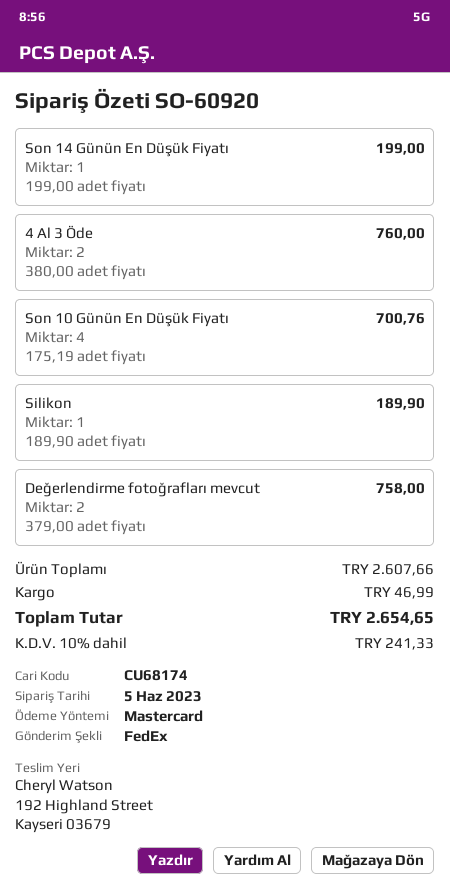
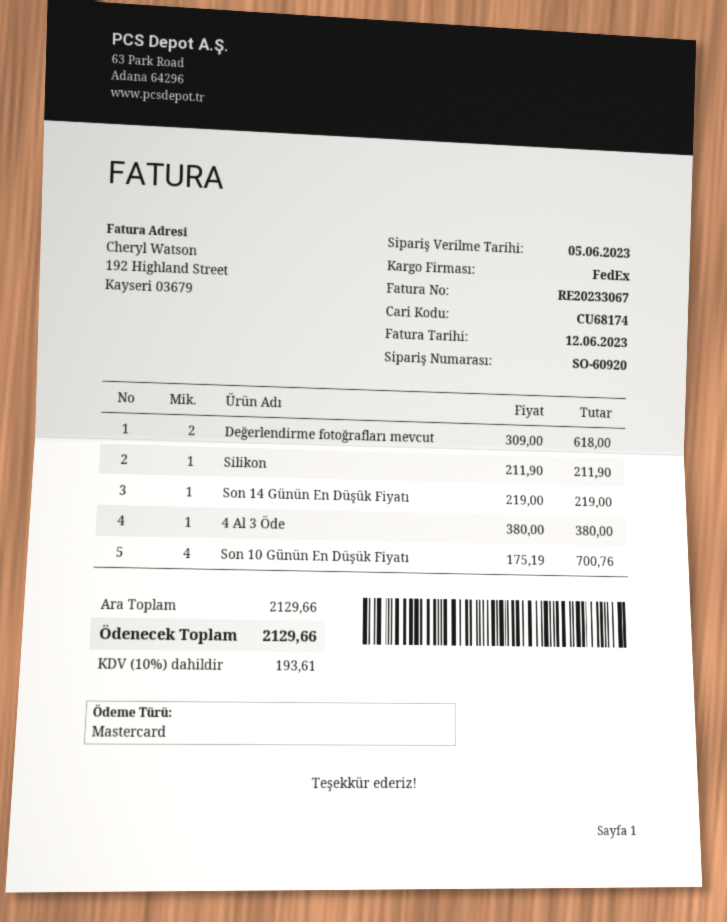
Son 14 Günün En Düşük Fiyatı: 1 x 199.00 = 199.00 -> 1 x 219.00 = 219.00
4 Al 3 Öde: 2 x 380.00 = 760.00 -> 1 x 380.00 = 380.00
Silikon: 1 x 189.90 = 189.90 -> 1 x 211.90 = 211.90
Değerlendirme fotoğrafları mevcut: 2 x 379.00 = 758.00 -> 2 x 309.00 = 618.00
subtotal: 2607.66 -> 2129.66
shipping: 46.99 -> none
tax: 10% = 241.33 -> 10% = 193.61
total: 2654.65 -> 2129.66

